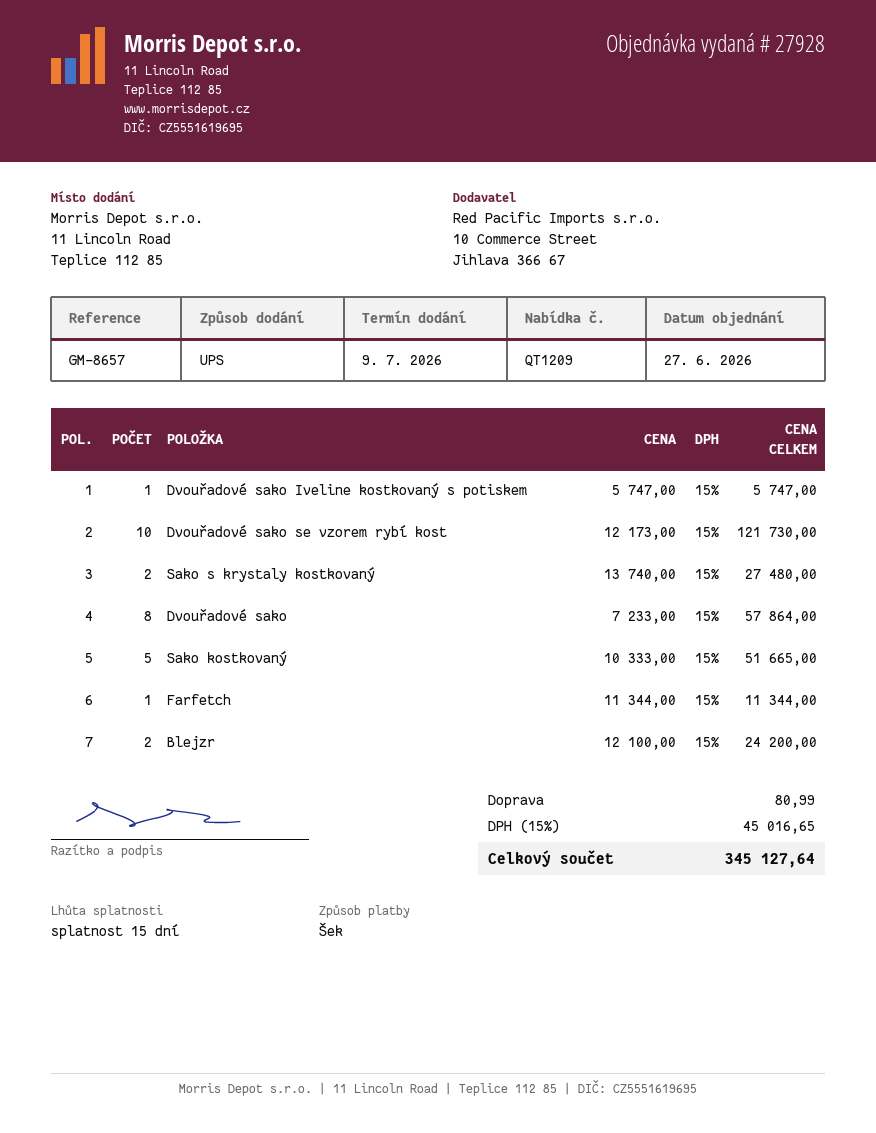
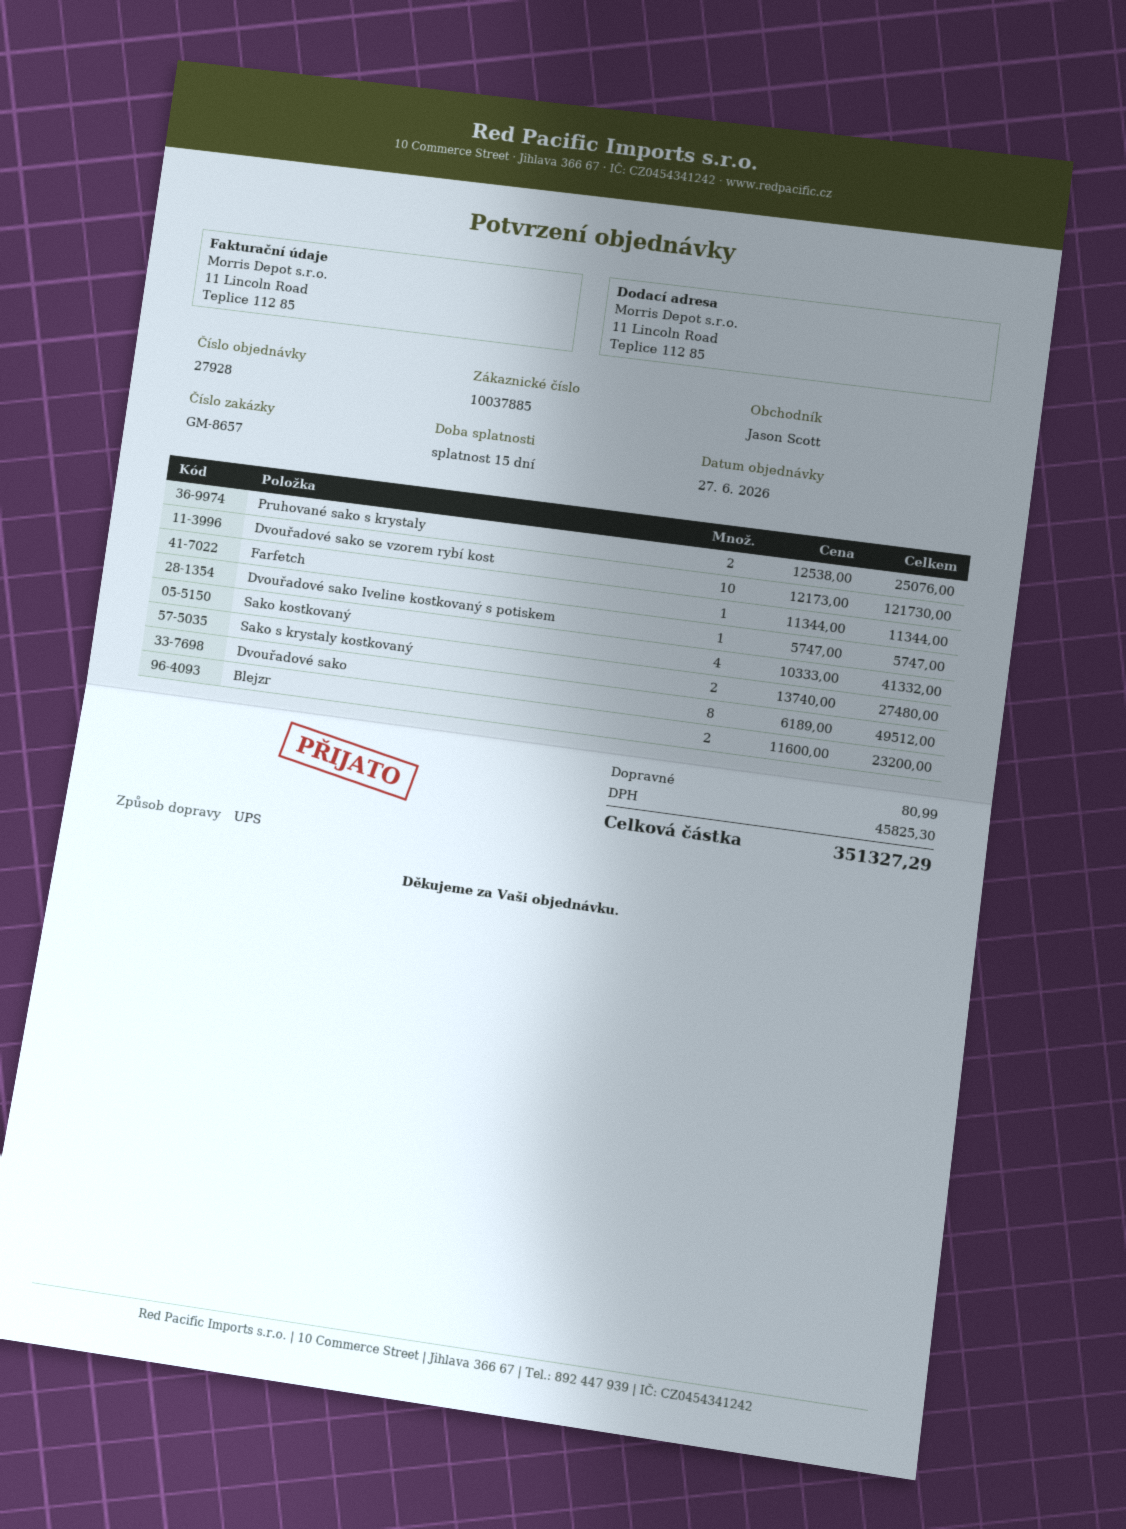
Dvouřadové sako: 8 x 7233.00 = 57864.00 -> 8 x 6189.00 = 49512.00
Sako kostkovaný: 5 x 10333.00 = 51665.00 -> 4 x 10333.00 = 41332.00
Blejzr: 2 x 12100.00 = 24200.00 -> 2 x 11600.00 = 23200.00
Pruhované sako s krystaly: none -> 2 x 12538.00 = 25076.00
tax: 45016.65 -> 45825.30
total: 345127.64 -> 351327.29

